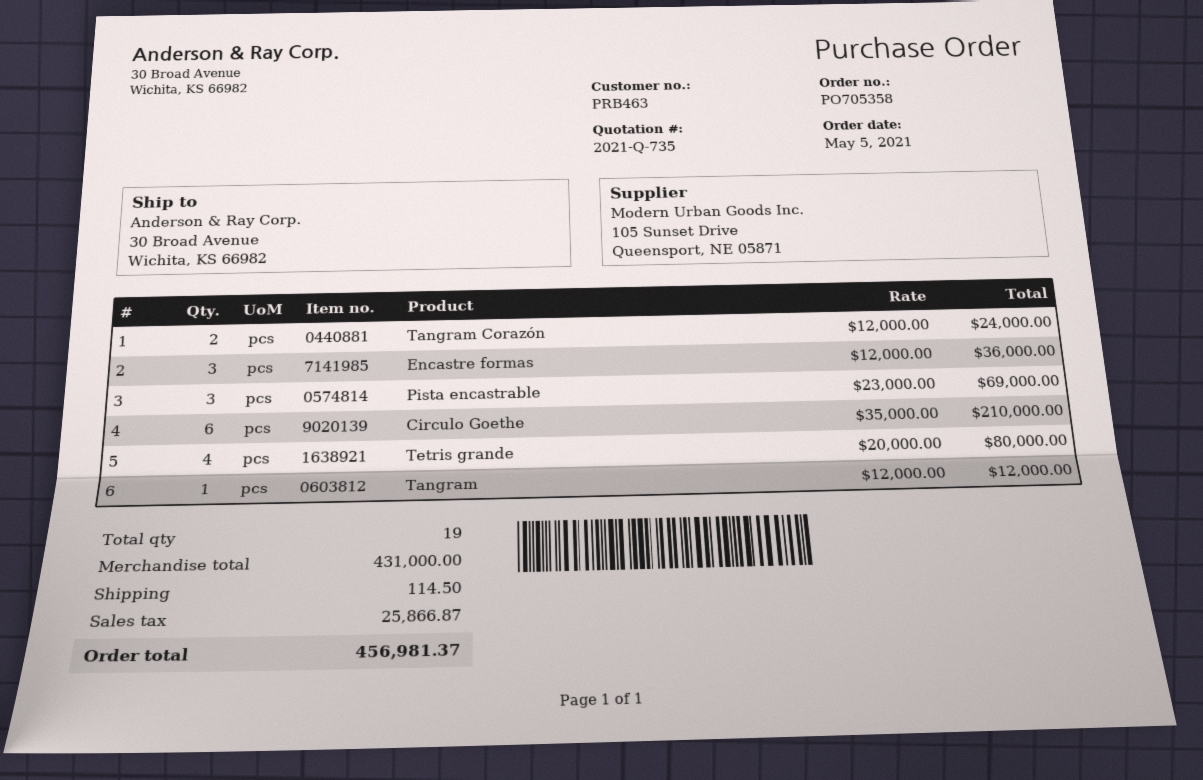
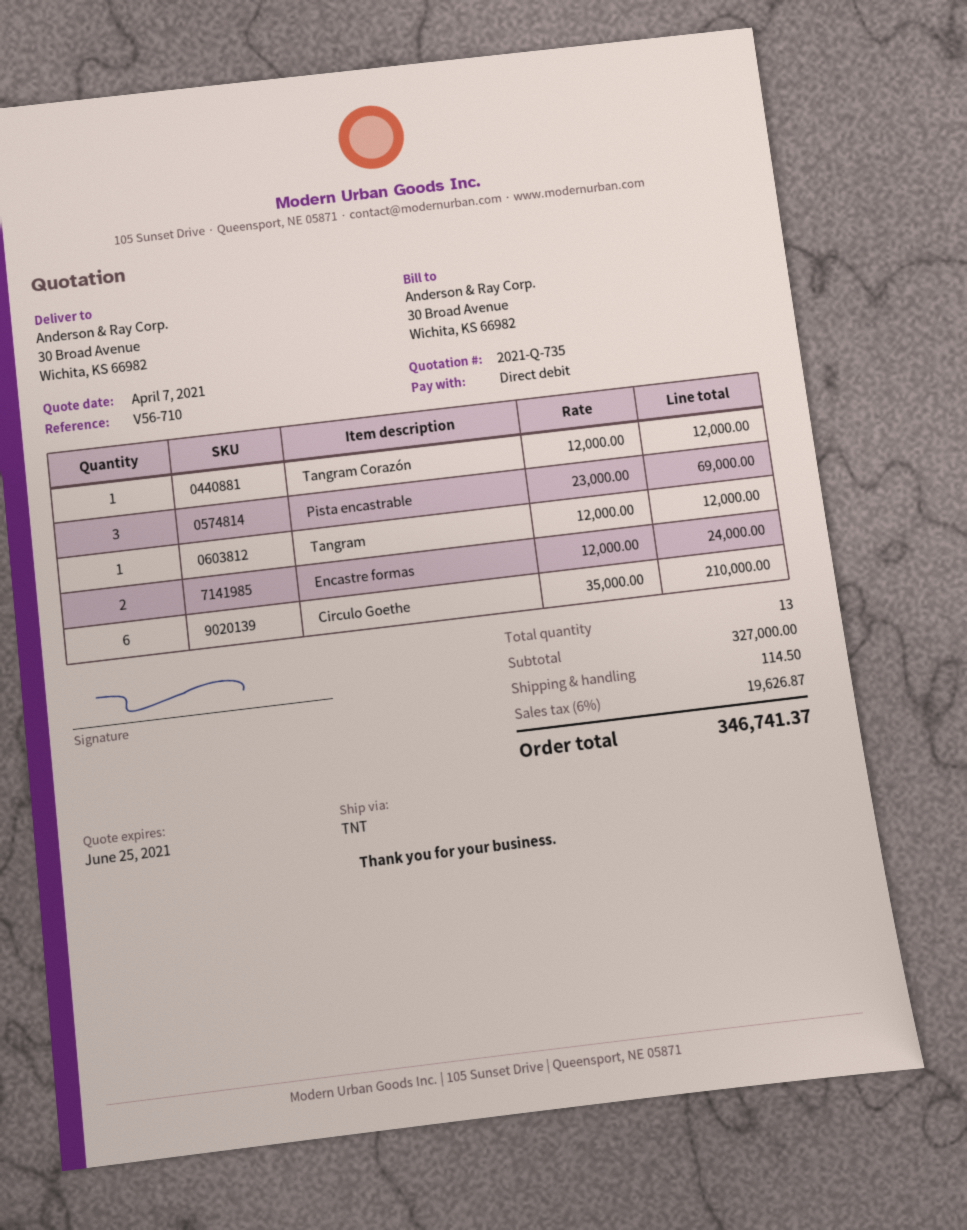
Tangram Corazón: 2 x 12000.00 = 24000.00 -> 1 x 12000.00 = 12000.00
Encastre formas: 3 x 12000.00 = 36000.00 -> 2 x 12000.00 = 24000.00
Tetris grande: 4 x 20000.00 = 80000.00 -> none
total quantity: 19 -> 13
subtotal: 431000.00 -> 327000.00
tax: 25866.87 -> 19626.87
total: 456981.37 -> 346741.37

